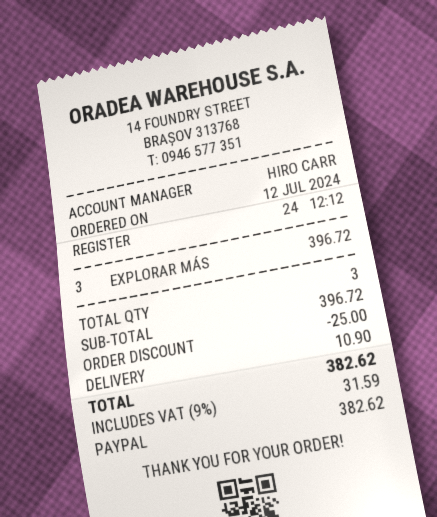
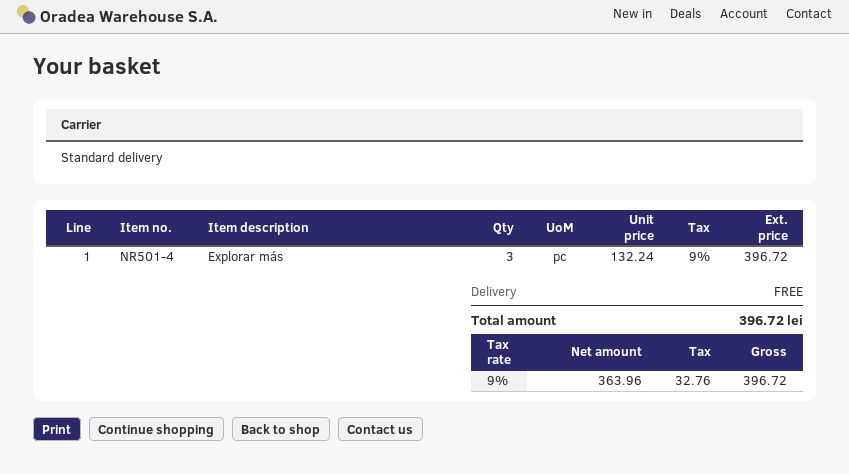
discount: 25.00 -> none
shipping: 10.90 -> 0.00
tax: 9% = 31.59 -> 9% = 32.76
total: 382.62 -> 396.72

